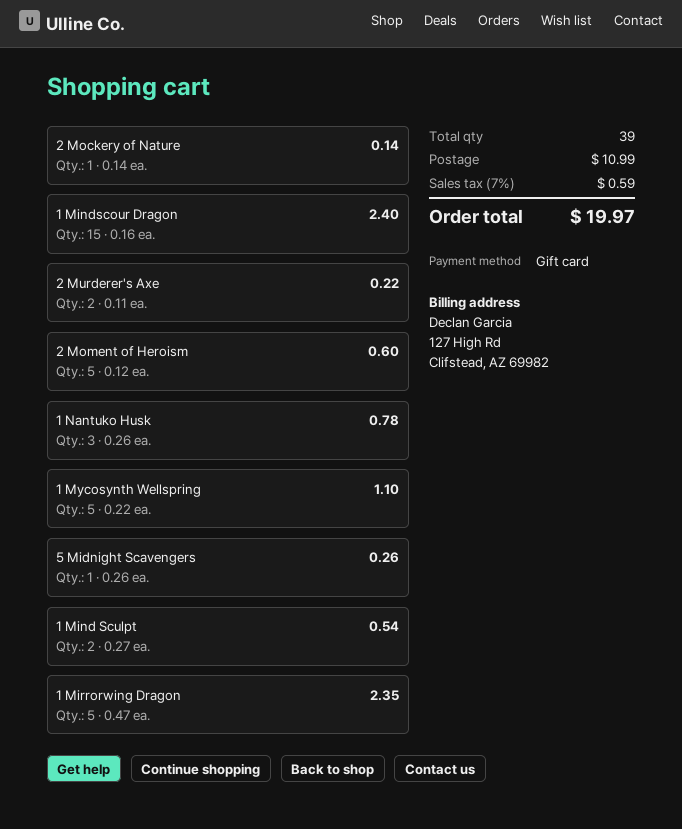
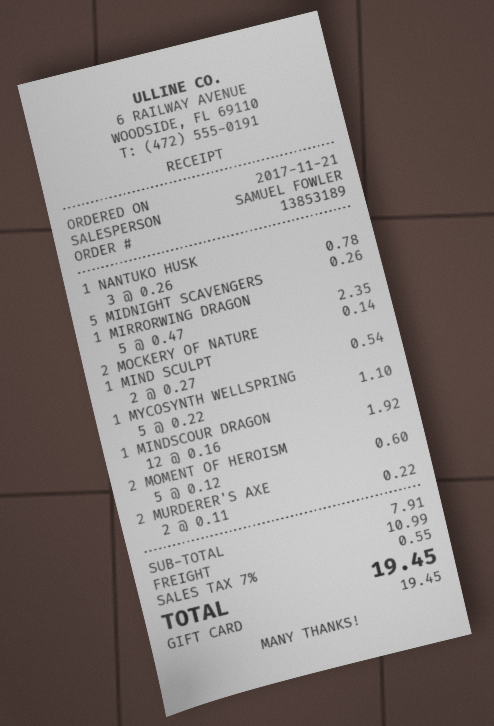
1 Mindscour Dragon: 15 x 0.16 = 2.40 -> 12 x 0.16 = 1.92
tax: 7% = 0.59 -> 7% = 0.55
total: 19.97 -> 19.45

